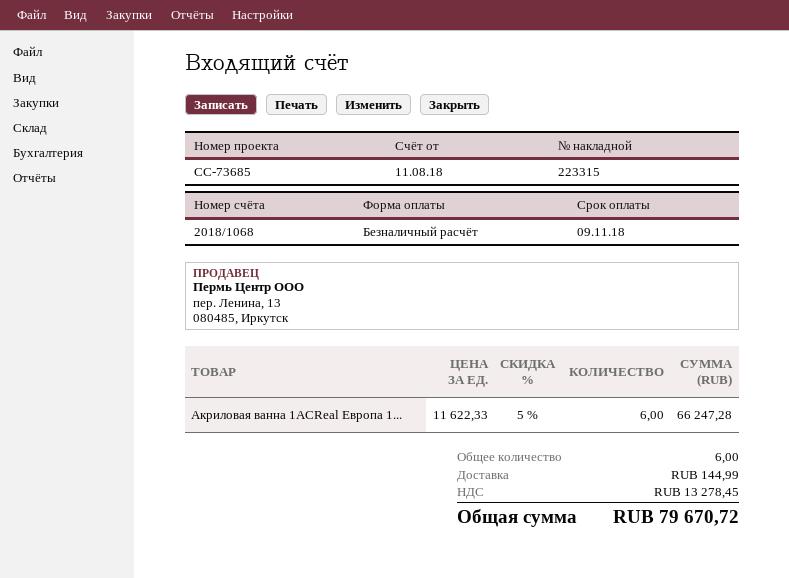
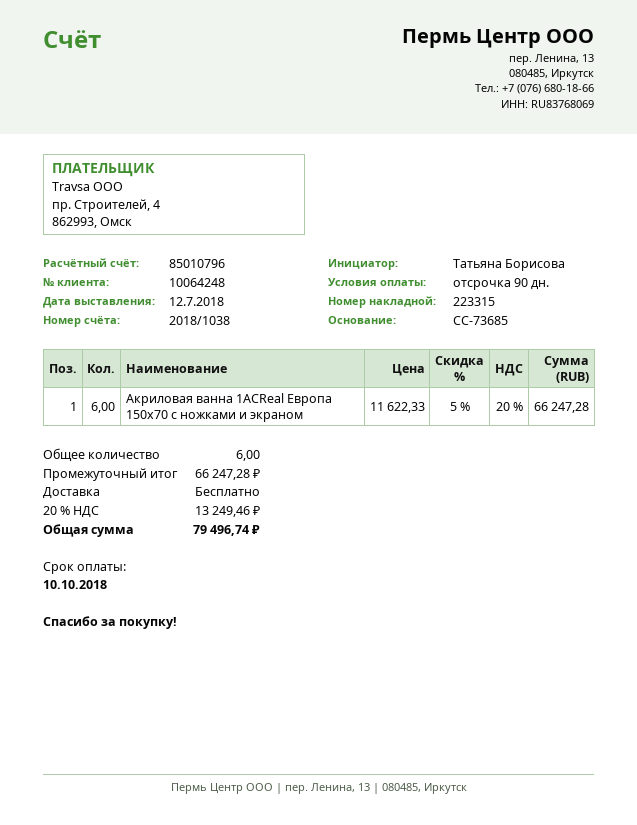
invoice number: 2018/1068 -> 2018/1038
invoice date: 2018-08-11 -> 2018-07-12
due date: 2018-11-09 -> 2018-10-10
shipping: 144.99 -> 0.00
tax: 13278.45 -> 13249.46
total: 79670.72 -> 79496.74

